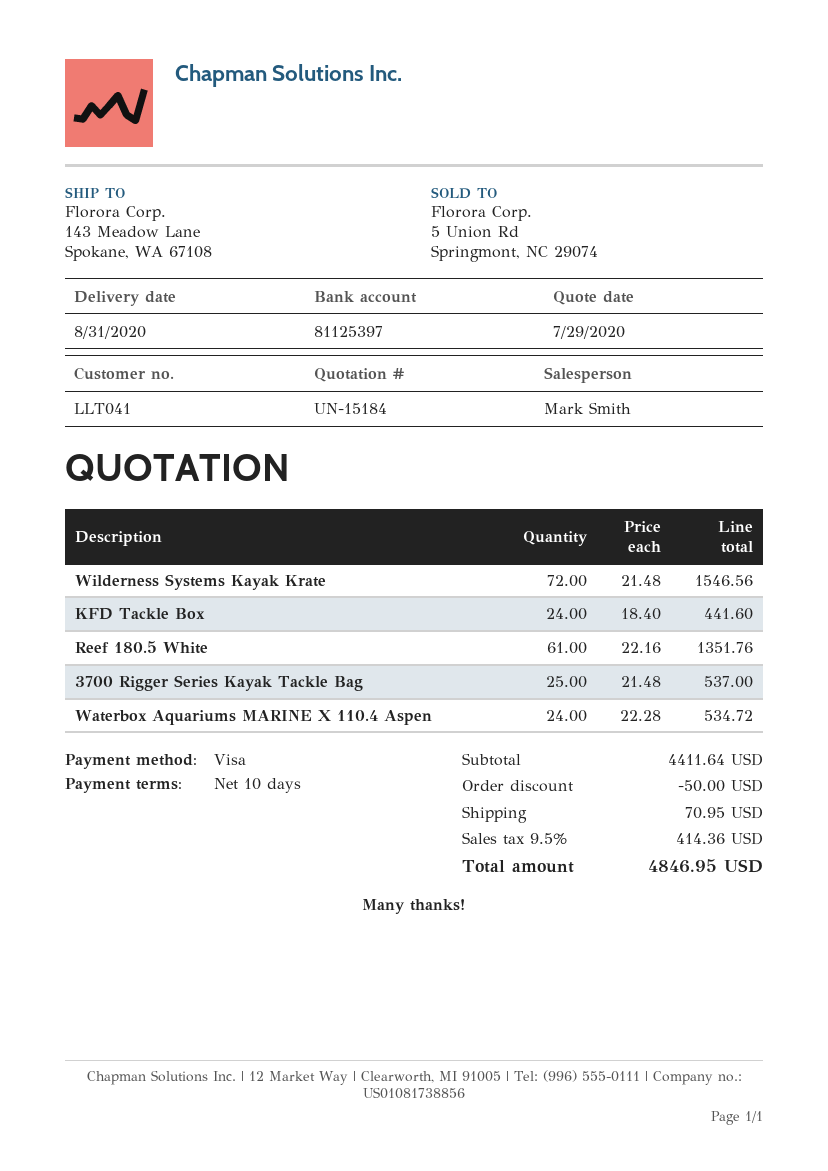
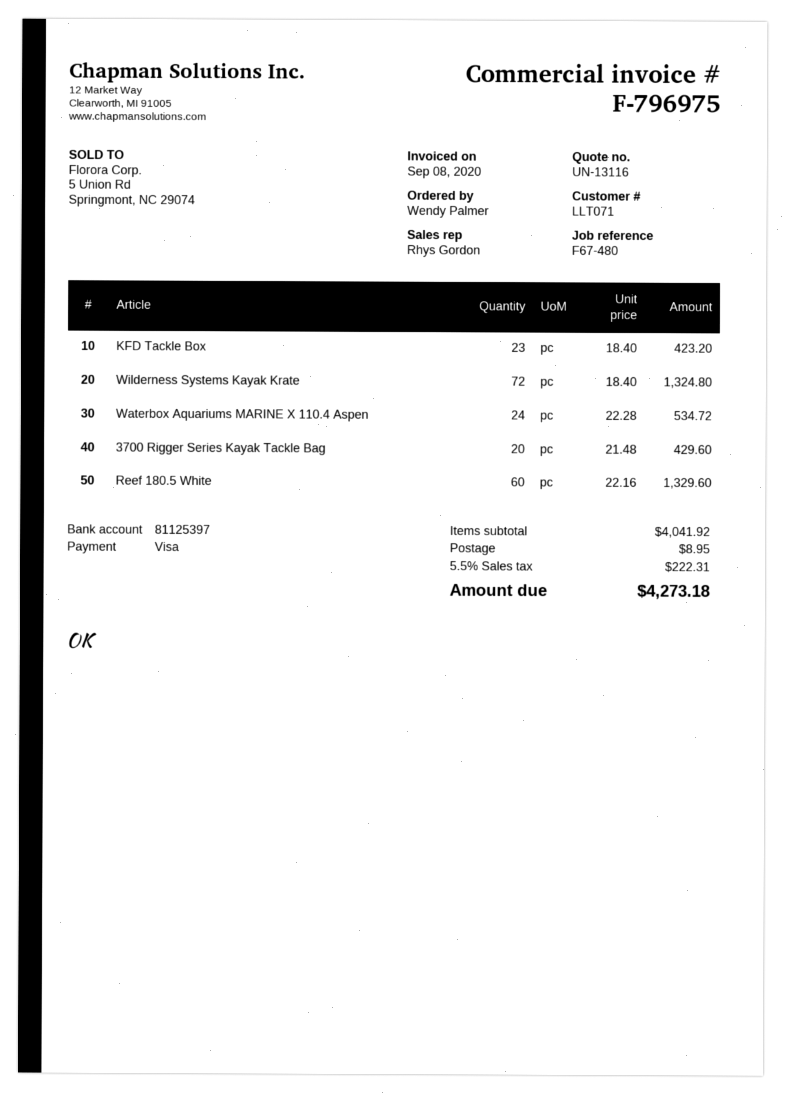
quote number: UN-15184 -> UN-13116
customer number: LLT041 -> LLT071
sales rep: Mark Smith -> Rhys Gordon
Wilderness Systems Kayak Krate: 72 x 21.48 = 1546.56 -> 72 x 18.40 = 1324.80
KFD Tackle Box: 24 x 18.40 = 441.60 -> 23 x 18.40 = 423.20
Reef 180.5 White: 61 x 22.16 = 1351.76 -> 60 x 22.16 = 1329.60
3700 Rigger Series Kayak Tackle Bag: 25 x 21.48 = 537.00 -> 20 x 21.48 = 429.60
subtotal: 4411.64 -> 4041.92
discount: 50.00 -> none
shipping: 70.95 -> 8.95
tax: 9.5% = 414.36 -> 5.5% = 222.31
total: 4846.95 -> 4273.18

